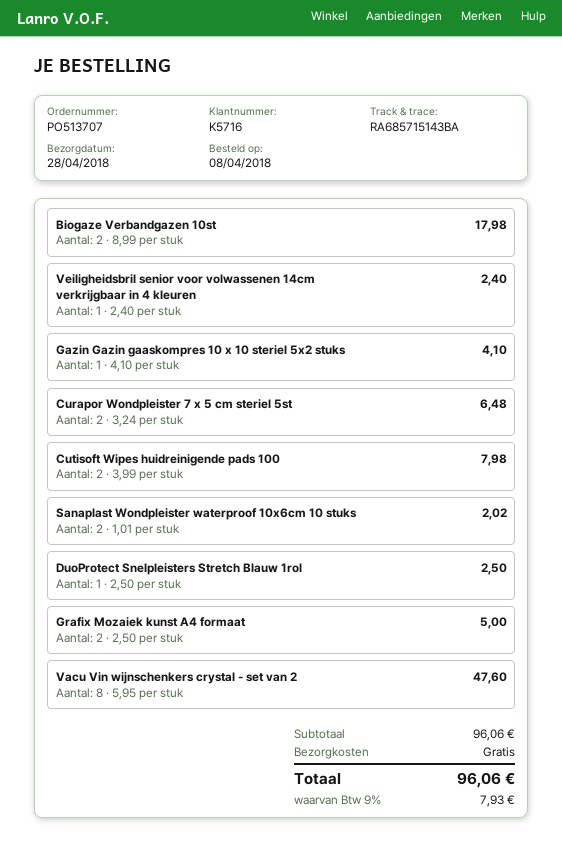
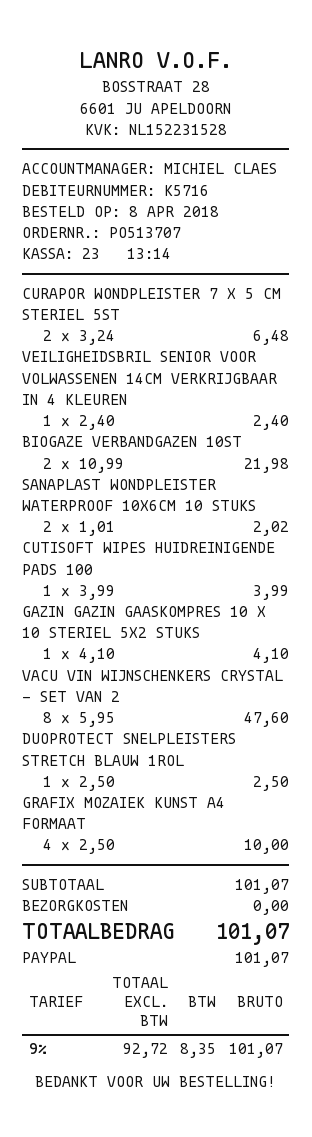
Biogaze Verbandgazen 10st: 2 x 8.99 = 17.98 -> 2 x 10.99 = 21.98
Cutisoft Wipes huidreinigende pads 100: 2 x 3.99 = 7.98 -> 1 x 3.99 = 3.99
Grafix Mozaiek kunst A4 formaat: 2 x 2.50 = 5.00 -> 4 x 2.50 = 10.00
subtotal: 96.06 -> 101.07
tax: 9% = 7.93 -> 9% = 8.35
total: 96.06 -> 101.07

